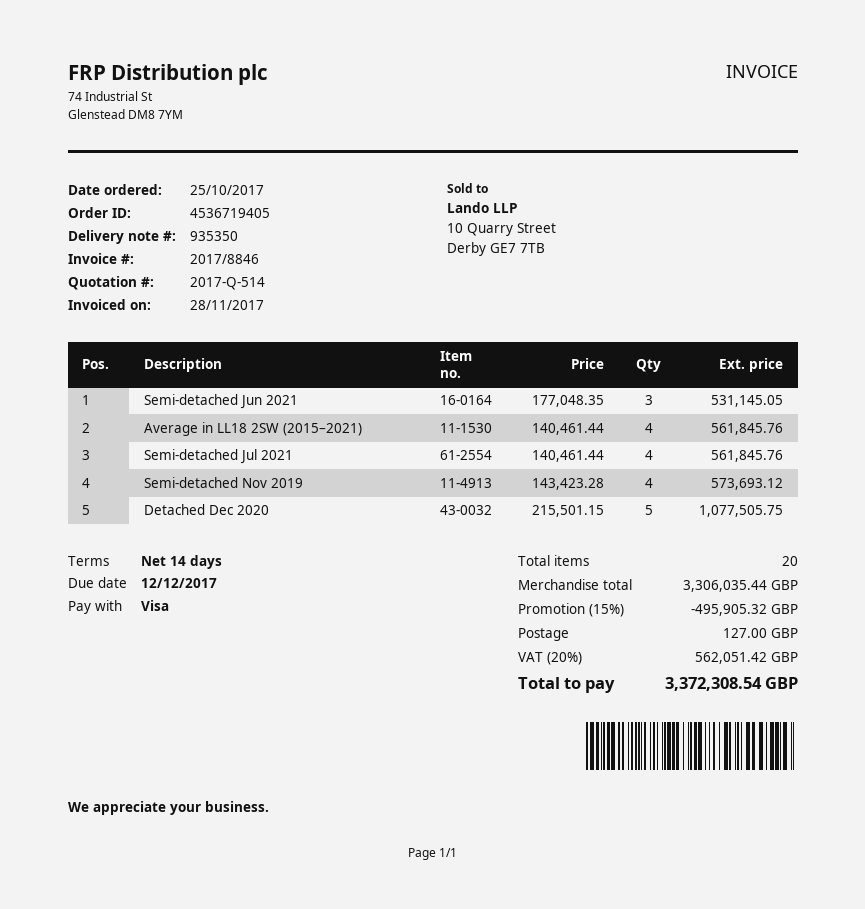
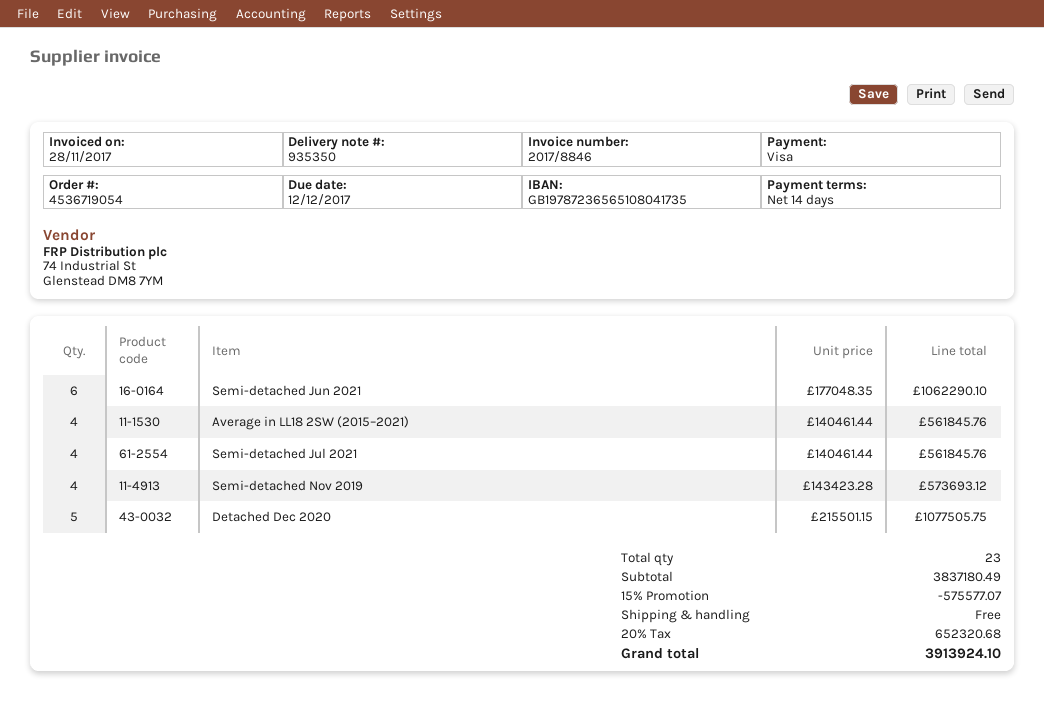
order number: 4536719405 -> 4536719054
Semi-detached Jun 2021: 3 x 177048.35 = 531145.05 -> 6 x 177048.35 = 1062290.10
total quantity: 20 -> 23
subtotal: 3306035.44 -> 3837180.49
discount: 15% = 495905.32 -> 15% = 575577.07
shipping: 127.00 -> 0.00
tax: 20% = 562051.42 -> 20% = 652320.68
total: 3372308.54 -> 3913924.10

